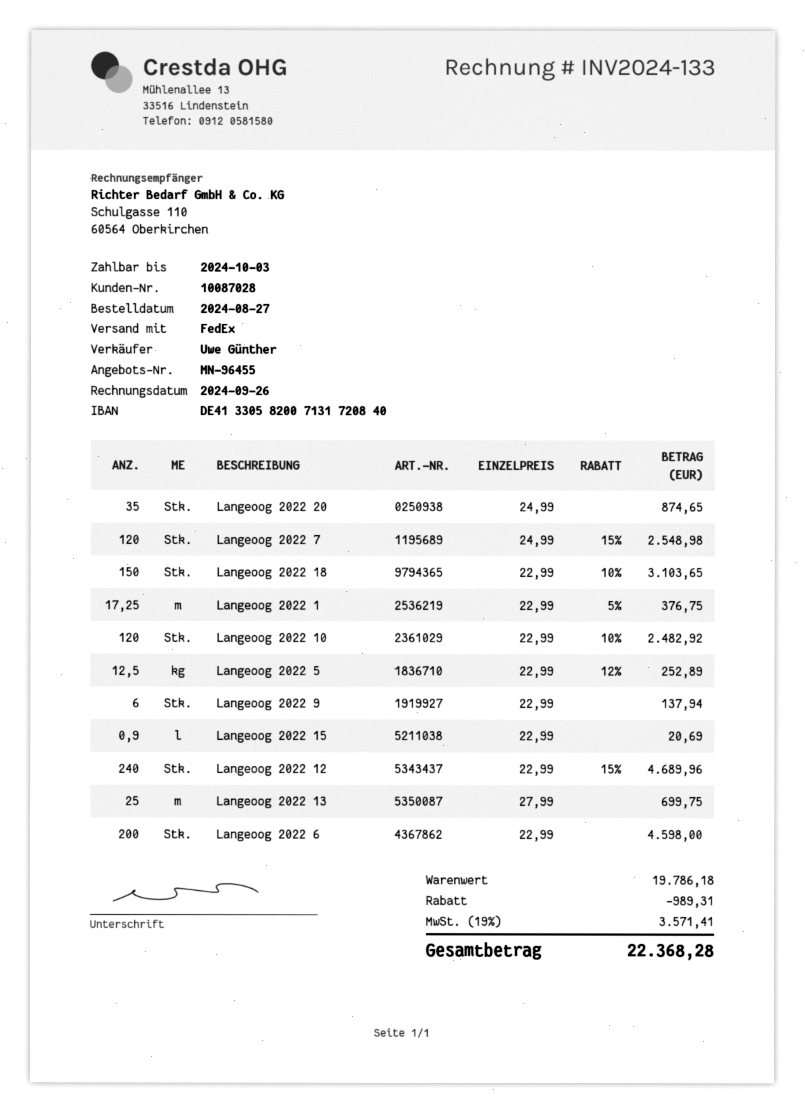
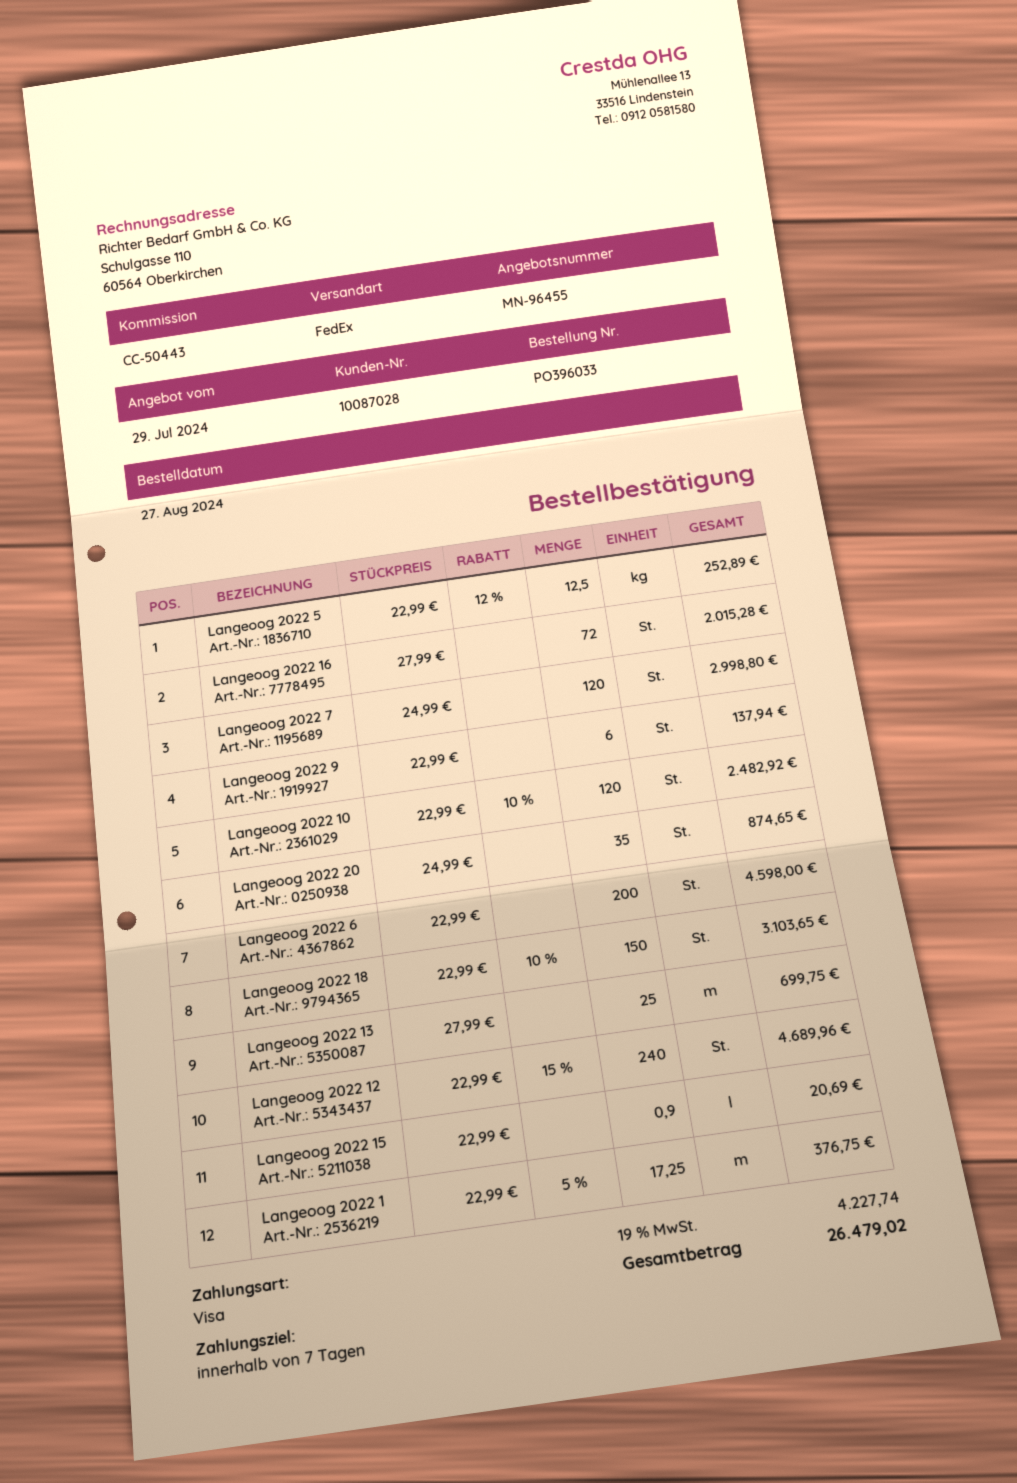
Langeoog 2022 7: 120 x 24.99 - 15% = 2548.98 -> 120 x 24.99 = 2998.80
Langeoog 2022 16: none -> 72 x 27.99 = 2015.28
discount: 989.31 -> none
tax: 19% = 3571.41 -> 19% = 4227.74
total: 22368.28 -> 26479.02

